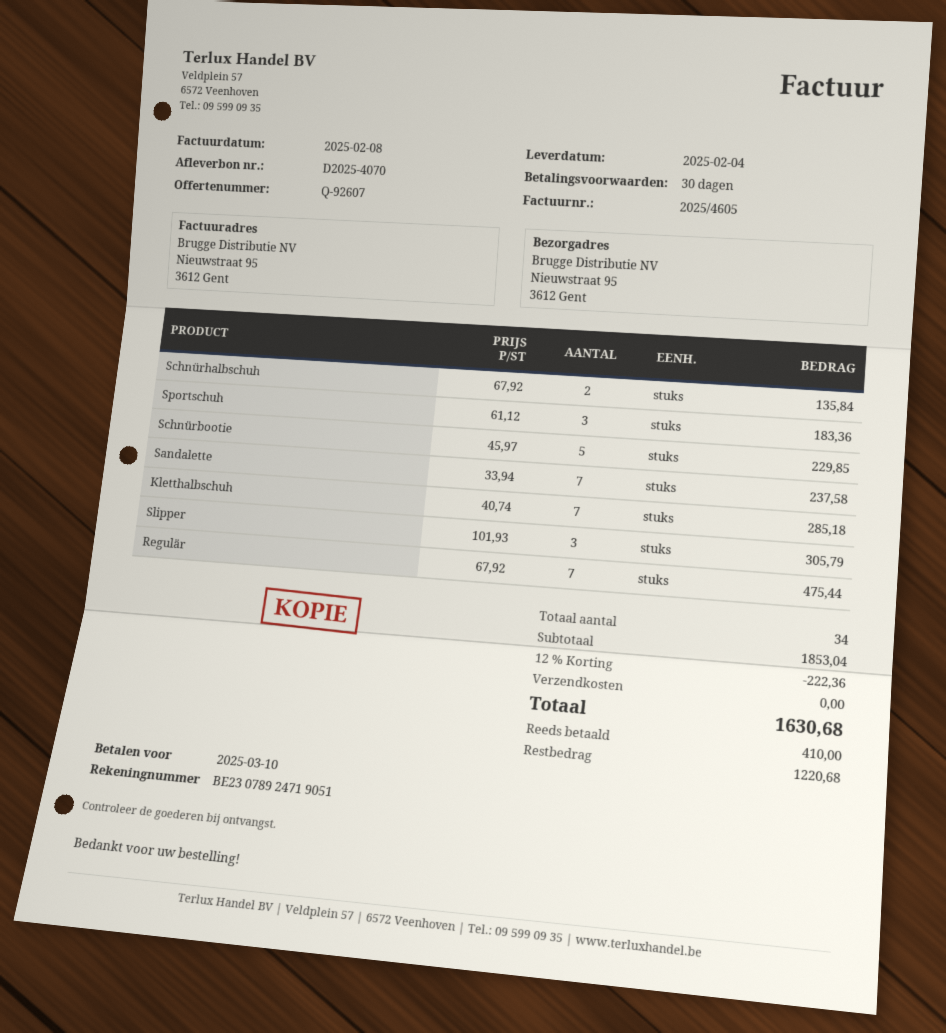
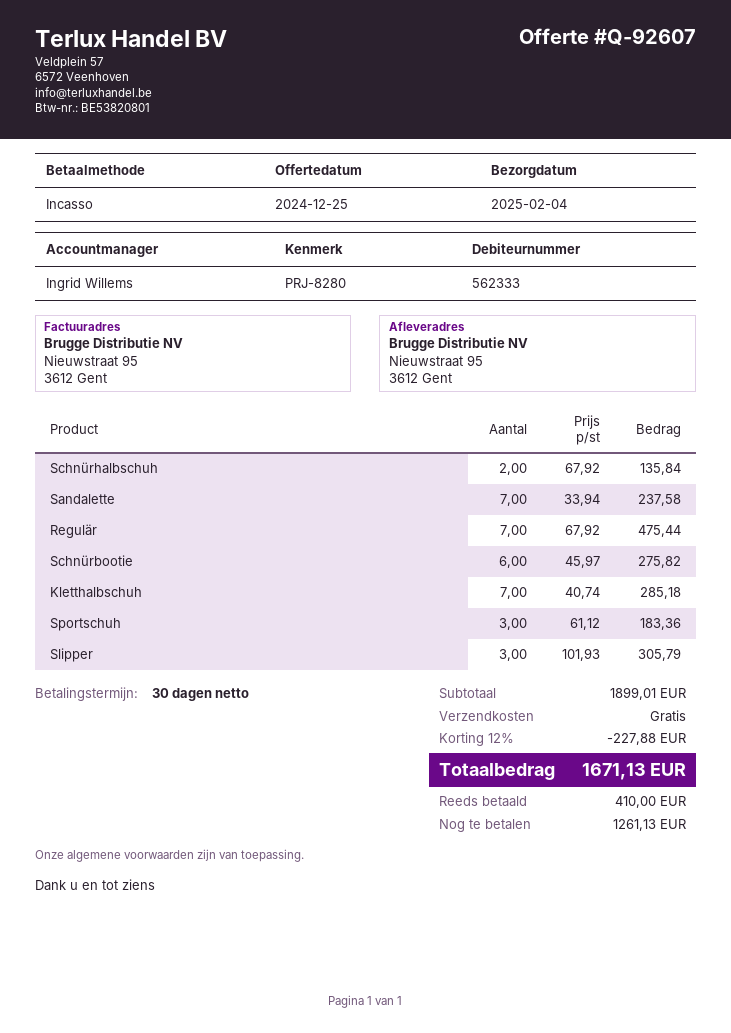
Schnürbootie: 5 x 45.97 = 229.85 -> 6 x 45.97 = 275.82
subtotal: 1853.04 -> 1899.01
discount: 12% = 222.36 -> 12% = 227.88
total: 1630.68 -> 1671.13
balance: 1220.68 -> 1261.13

